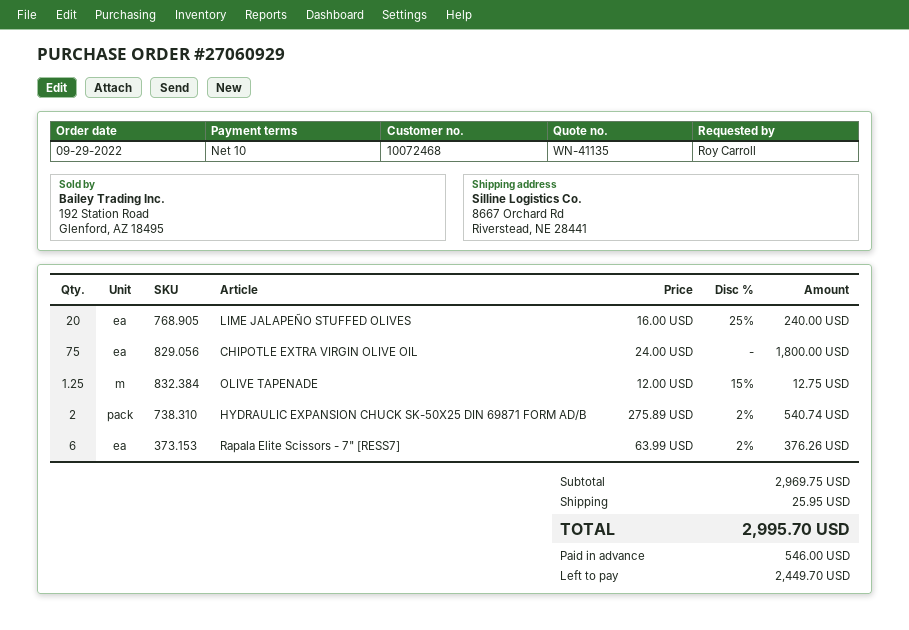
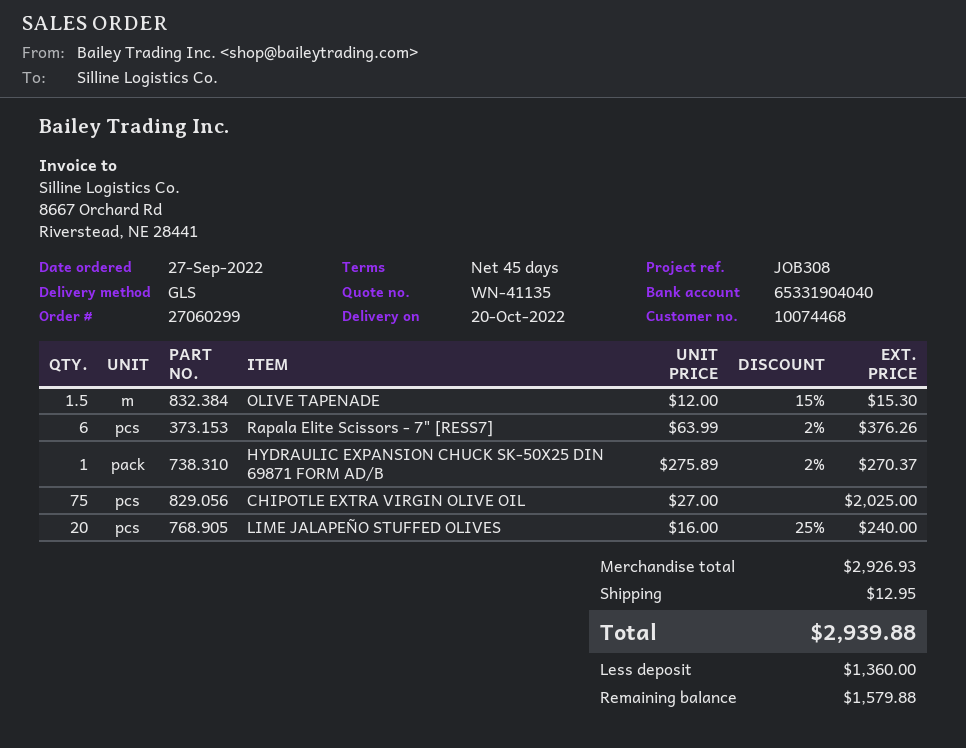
order number: 27060929 -> 27060299
order date: 2022-09-29 -> 2022-09-27
payment terms: 10 days -> 45 days
customer number: 10072468 -> 10074468
CHIPOTLE EXTRA VIRGIN OLIVE OIL: 75 x 24.00 = 1800.00 -> 75 x 27.00 = 2025.00
OLIVE TAPENADE: 1.25 x 12.00 - 15% = 12.75 -> 1.5 x 12.00 - 15% = 15.30
HYDRAULIC EXPANSION CHUCK SK-50X25 DIN 69871 FORM AD/B: 2 x 275.89 - 2% = 540.74 -> 1 x 275.89 - 2% = 270.37
subtotal: 2969.75 -> 2926.93
shipping: 25.95 -> 12.95
total: 2995.70 -> 2939.88
deposit: 546.00 -> 1360.00
balance: 2449.70 -> 1579.88

